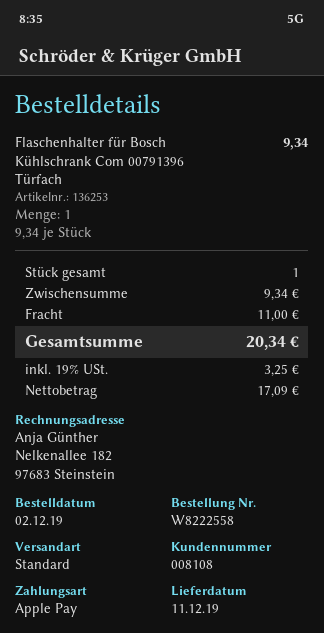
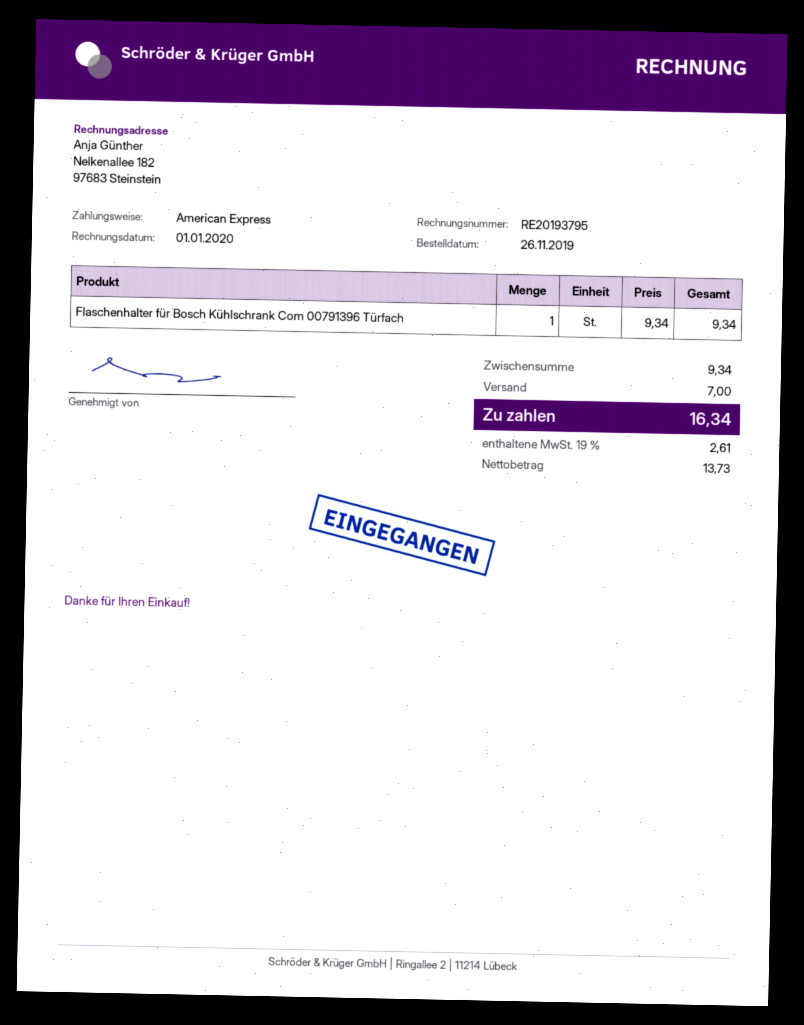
order date: 2019-12-02 -> 2019-11-26
payment method: Apple Pay -> American Express
shipping: 11.00 -> 7.00
net: 17.09 -> 13.73
tax: 19% = 3.25 -> 19% = 2.61
total: 20.34 -> 16.34

